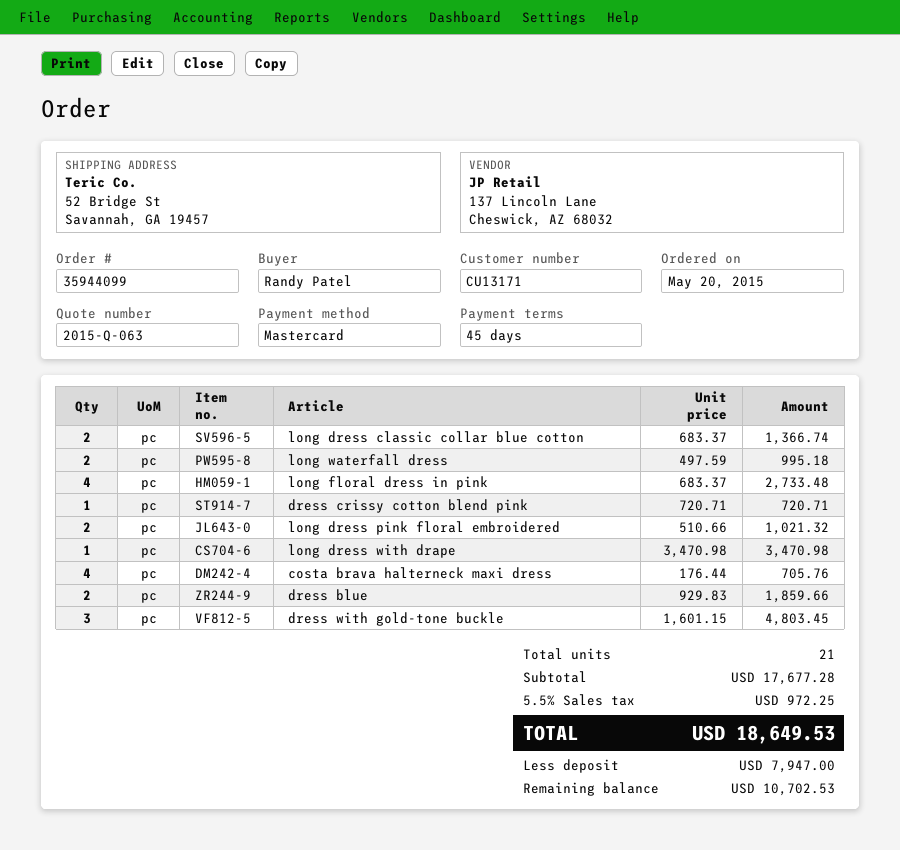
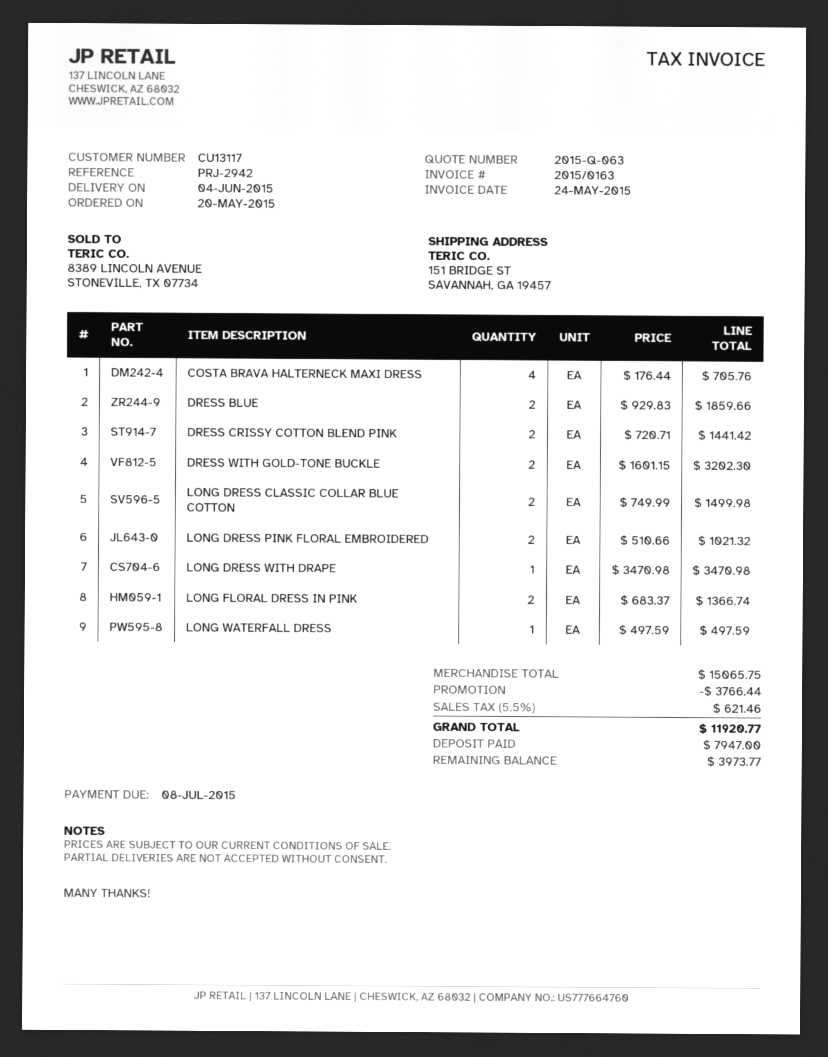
customer number: CU13171 -> CU13117
ship to: 52 Bridge St, Savannah, GA 19457 -> 151 BRIDGE ST, SAVANNAH, GA 19457
long dress classic collar blue cotton: 2 x 683.37 = 1366.74 -> 2 x 749.99 = 1499.98
long waterfall dress: 2 x 497.59 = 995.18 -> 1 x 497.59 = 497.59
long floral dress in pink: 4 x 683.37 = 2733.48 -> 2 x 683.37 = 1366.74
dress crissy cotton blend pink: 1 x 720.71 = 720.71 -> 2 x 720.71 = 1441.42
dress with gold-tone buckle: 3 x 1601.15 = 4803.45 -> 2 x 1601.15 = 3202.30
subtotal: 17677.28 -> 15065.75
discount: none -> 3766.44
tax: 5.5% = 972.25 -> 5.5% = 621.46
total: 18649.53 -> 11920.77
balance: 10702.53 -> 3973.77

